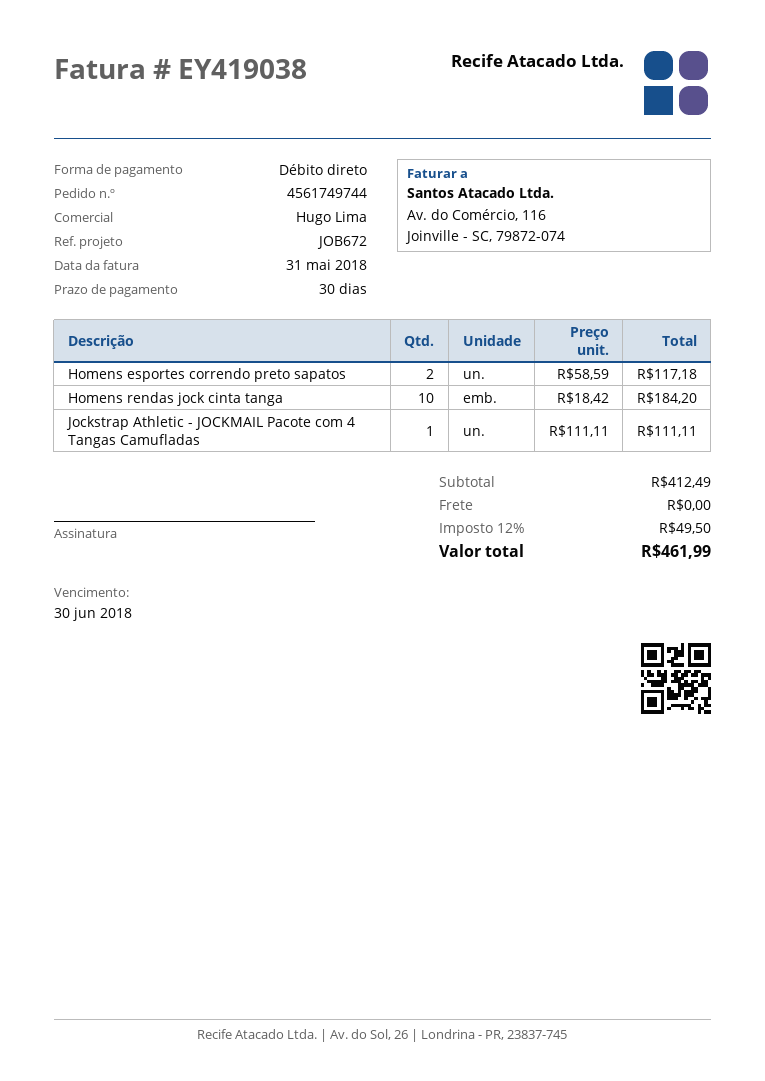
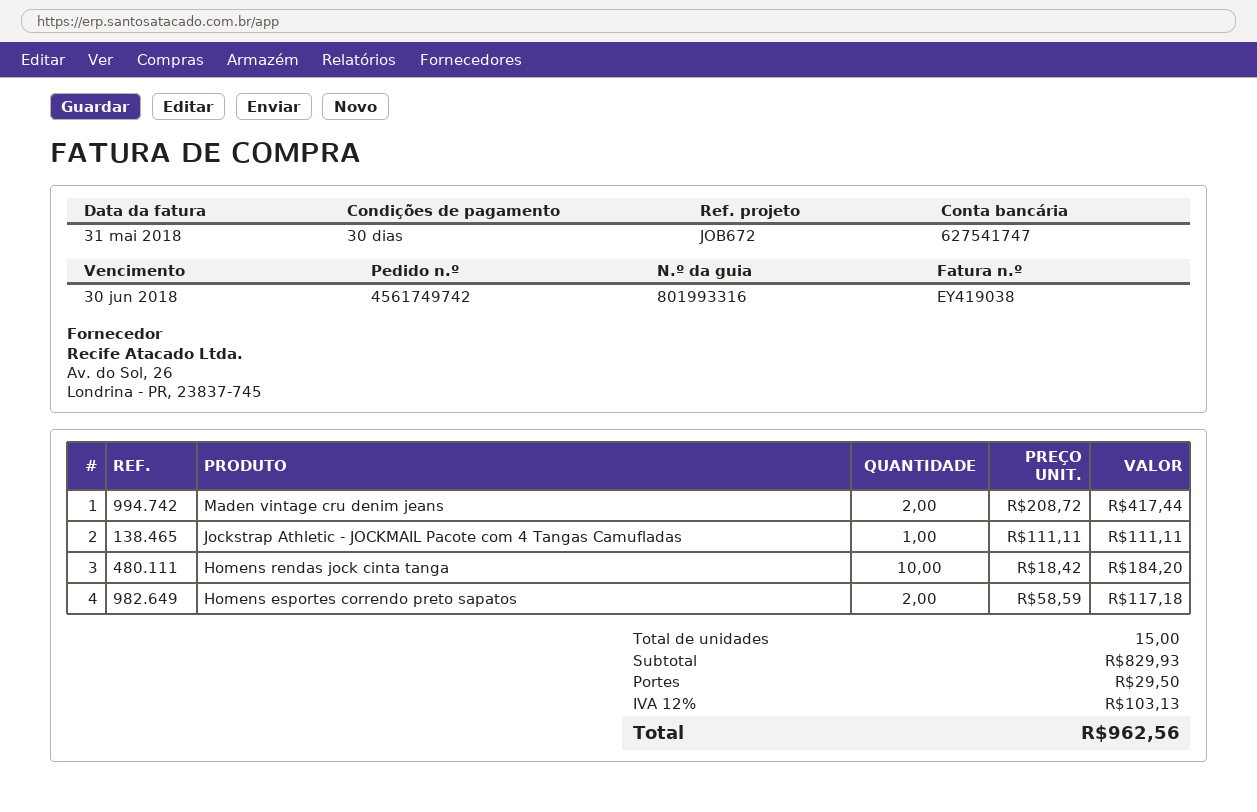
order number: 4561749744 -> 4561749742
Maden vintage cru denim jeans: none -> 2 x 208.72 = 417.44
subtotal: 412.49 -> 829.93
shipping: 0.00 -> 29.50
tax: 12% = 49.50 -> 12% = 103.13
total: 461.99 -> 962.56

